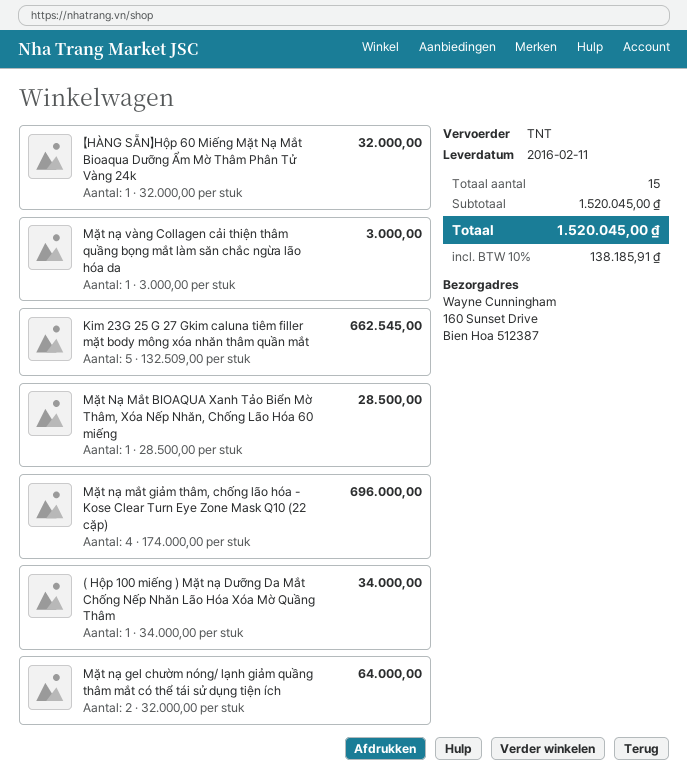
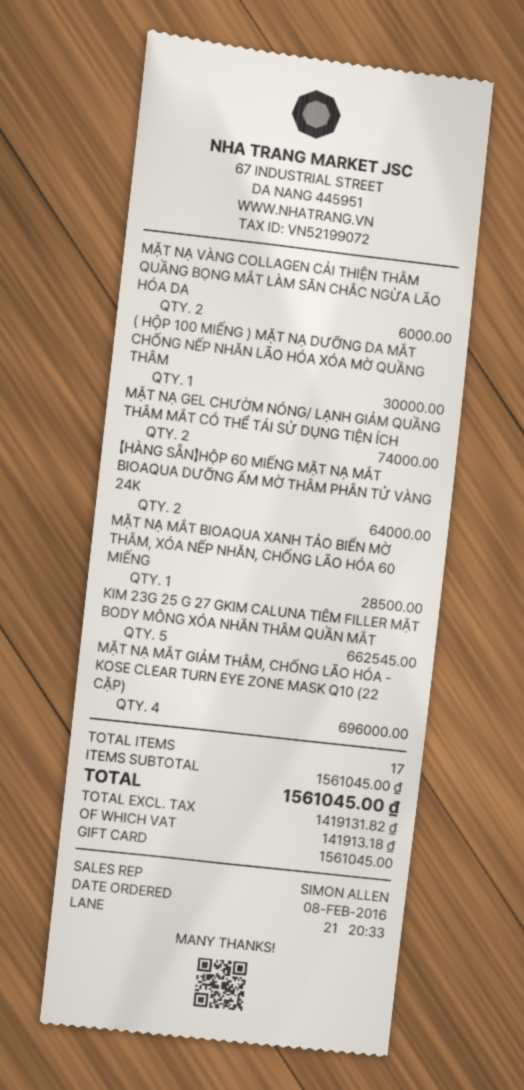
【HÀNG SẴN】Hộp 60 Miếng Mặt Nạ Mắt Bioaqua Dưỡng Ẩm Mờ Thâm Phân Tử Vàng 24k: 1 for 32000.00 -> 2 for 64000.00
Mặt nạ vàng Collagen cải thiện thâm quầng bọng mắt làm săn chắc ngừa lão hóa da: 1 for 3000.00 -> 2 for 6000.00
( Hộp 100 miếng ) Mặt nạ Dưỡng Da Mắt Chống Nếp Nhăn Lão Hóa Xóa Mờ Quầng Thâm: 1 for 34000.00 -> 1 for 30000.00
Mặt nạ gel chườm nóng/ lạnh giảm quầng thâm mắt có thể tái sử dụng tiện ích: 2 for 64000.00 -> 2 for 74000.00
total quantity: 15 -> 17
subtotal: 1520045.00 -> 1561045.00
tax: 138185.91 -> 141913.18
total: 1520045.00 -> 1561045.00

